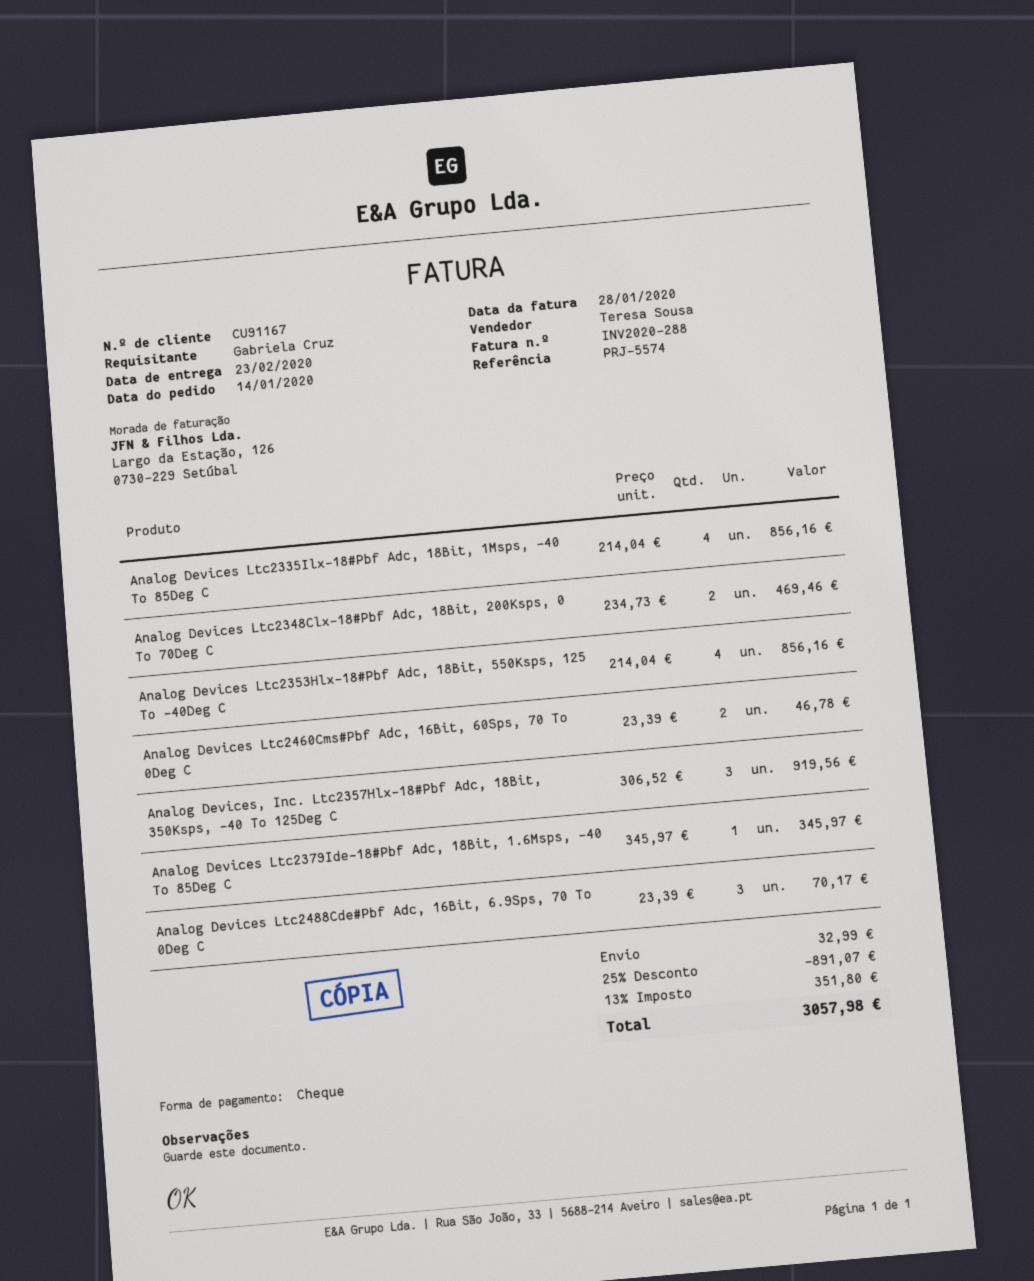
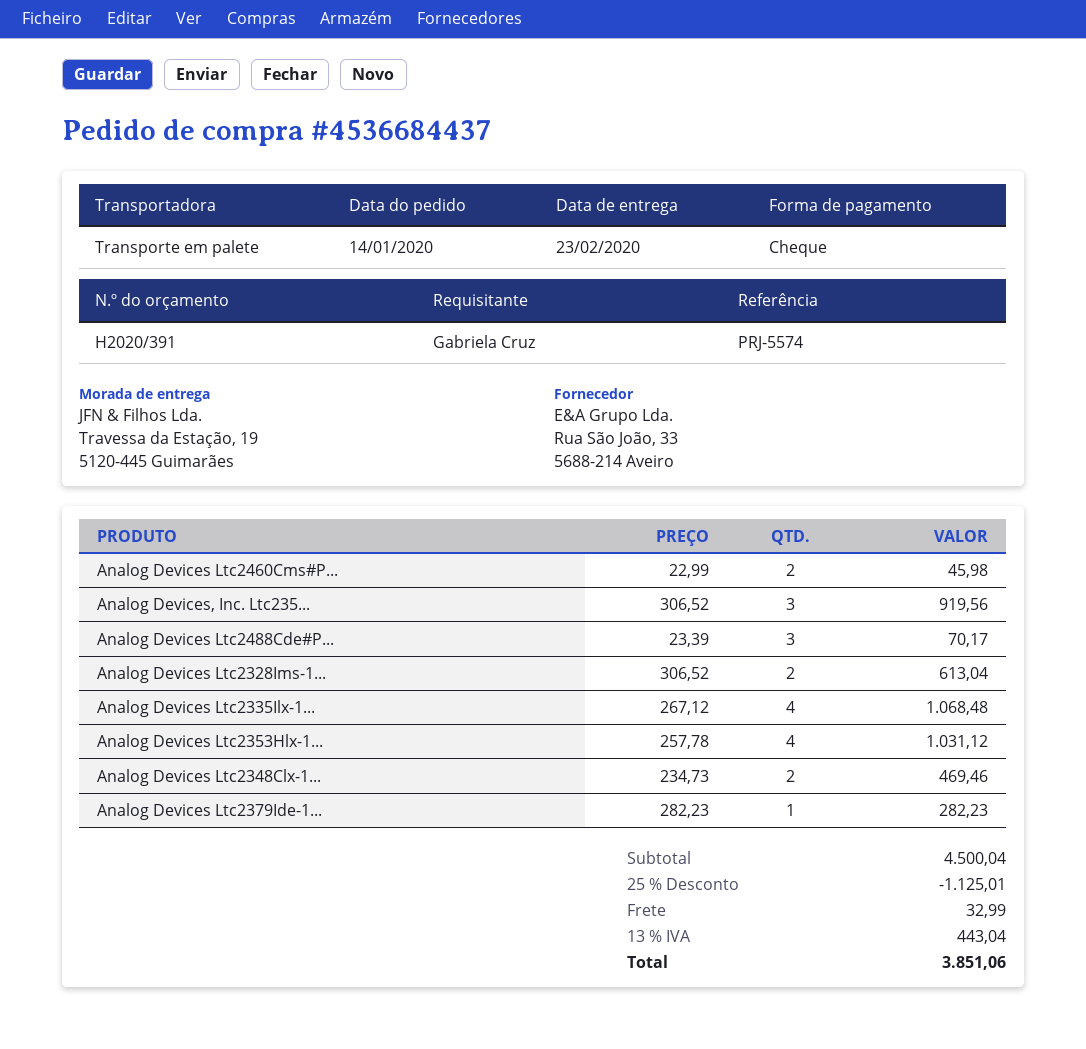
Analog Devices Ltc2335Ilx-18#Pbf Adc, 18Bit, 1Msps, -40 To 85Deg C: 4 x 214.04 = 856.16 -> 4 x 267.12 = 1068.48
Analog Devices Ltc2353Hlx-18#Pbf Adc, 18Bit, 550Ksps, 125 To -40Deg C: 4 x 214.04 = 856.16 -> 4 x 257.78 = 1031.12
Analog Devices Ltc2460Cms#Pbf Adc, 16Bit, 60Sps, 70 To 0Deg C: 2 x 23.39 = 46.78 -> 2 x 22.99 = 45.98
Analog Devices Ltc2379Ide-18#Pbf Adc, 18Bit, 1.6Msps, -40 To 85Deg C: 1 x 345.97 = 345.97 -> 1 x 282.23 = 282.23
Analog Devices Ltc2328Ims-1...: none -> 2 x 306.52 = 613.04
discount: 25% = 891.07 -> 25% = 1125.01
tax: 13% = 351.80 -> 13% = 443.04
total: 3057.98 -> 3851.06

